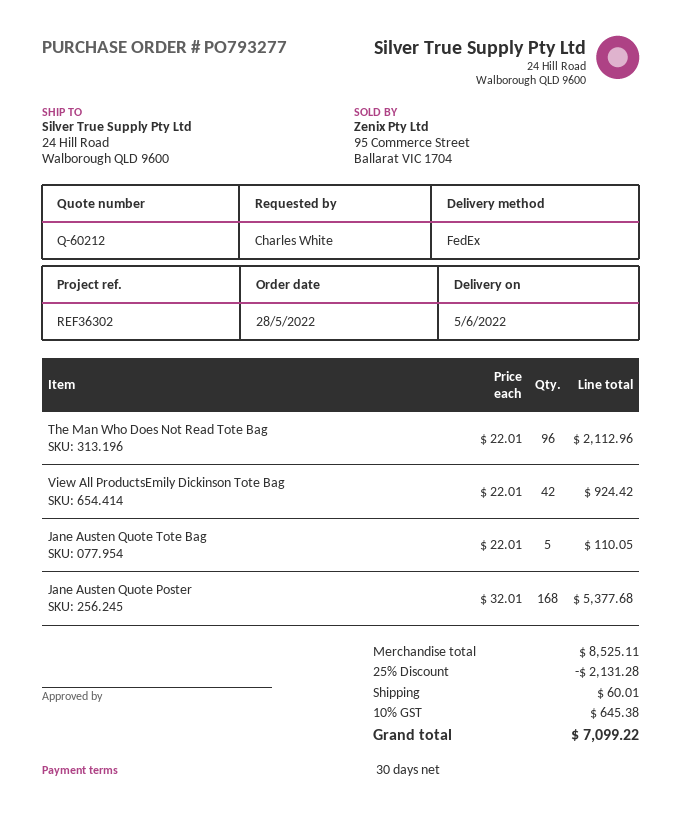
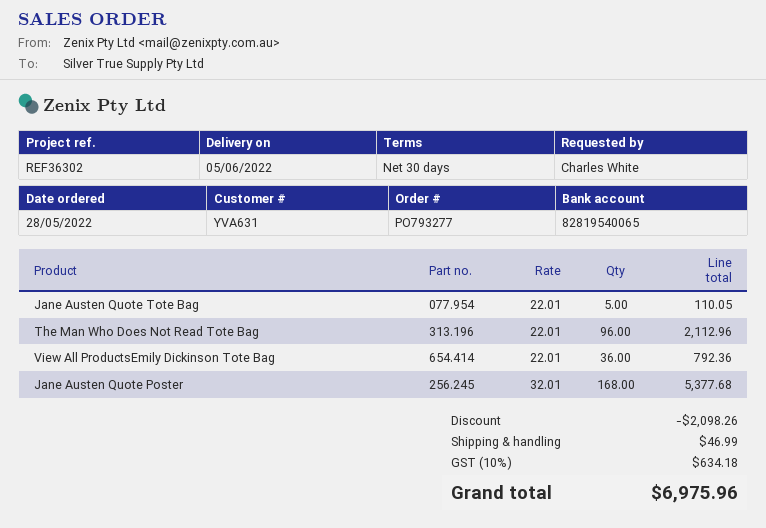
View All ProductsEmily Dickinson Tote Bag: 42 x 22.01 = 924.42 -> 36 x 22.01 = 792.36
discount: 2131.28 -> 2098.26
shipping: 60.01 -> 46.99
tax: 10% = 645.38 -> 10% = 634.18
total: 7099.22 -> 6975.96

